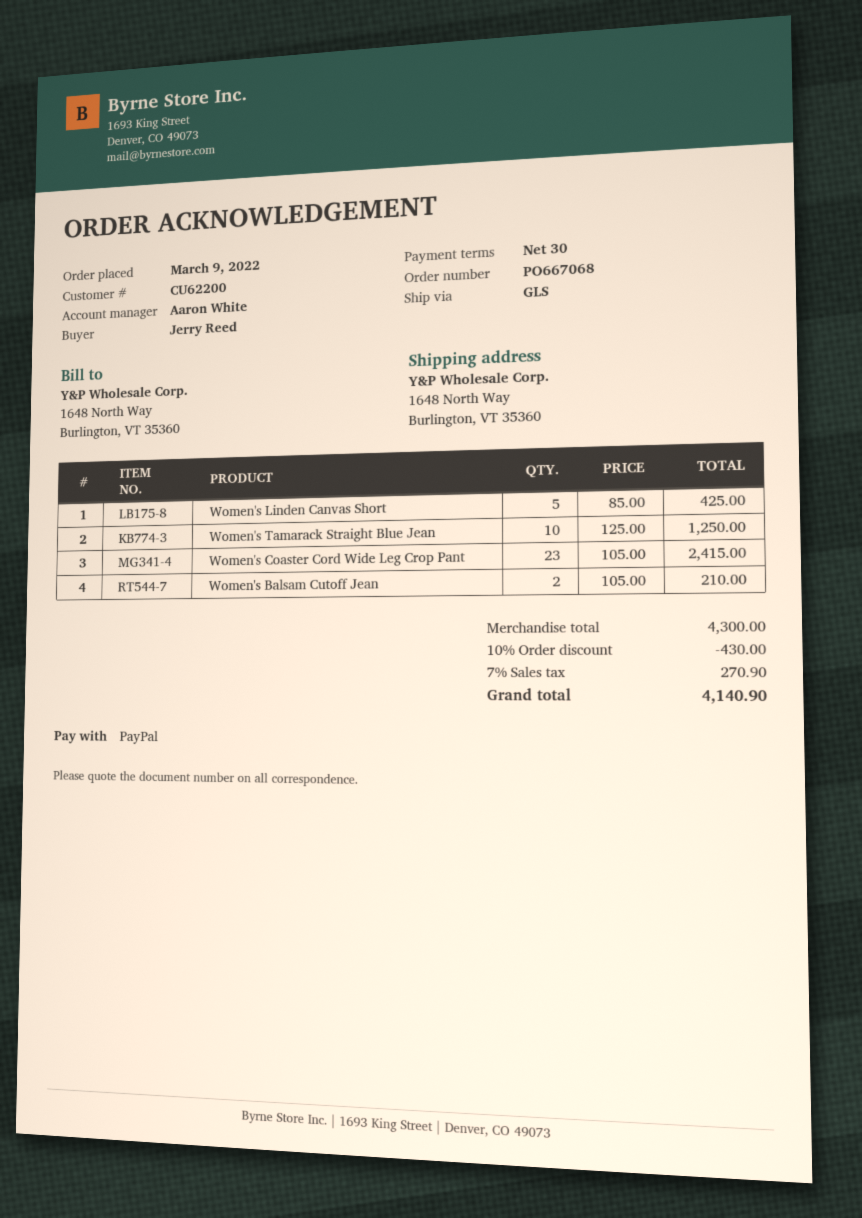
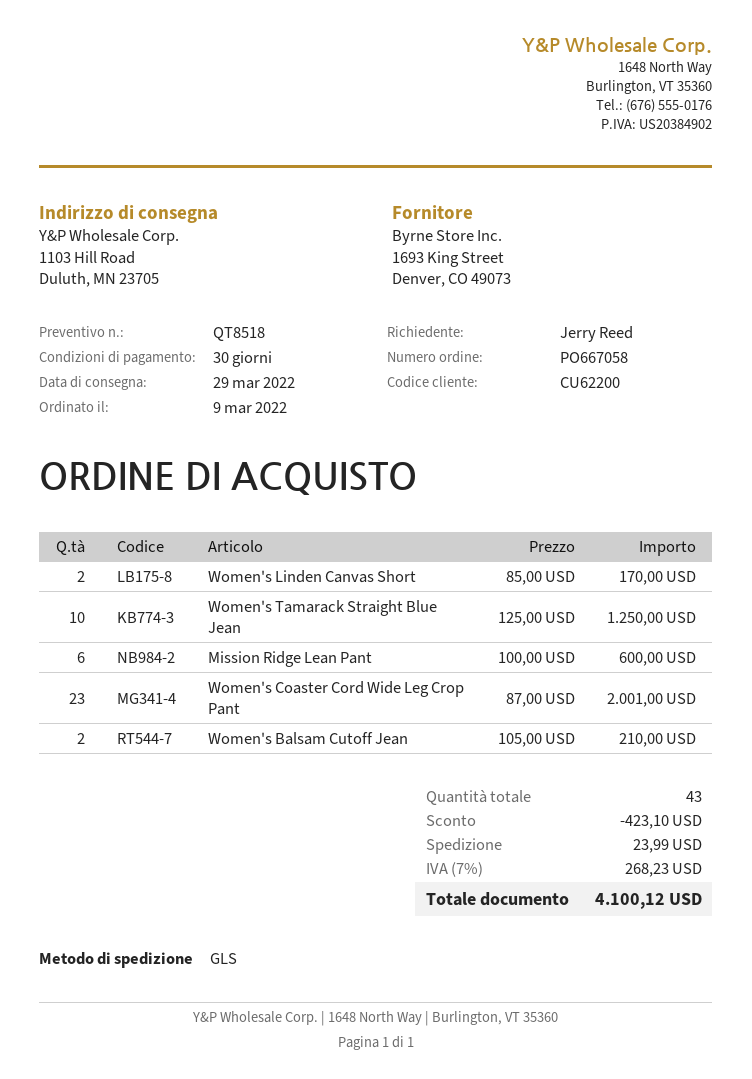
order number: PO667068 -> PO667058
ship to: 1648 North Way, Burlington, VT 35360 -> 1103 Hill Road, Duluth, MN 23705
Women's Linden Canvas Short: 5 x 85.00 = 425.00 -> 2 x 85.00 = 170.00
Women's Coaster Cord Wide Leg Crop Pant: 23 x 105.00 = 2415.00 -> 23 x 87.00 = 2001.00
Mission Ridge Lean Pant: none -> 6 x 100.00 = 600.00
discount: 430.00 -> 423.10
shipping: none -> 23.99
tax: 7% = 270.90 -> 7% = 268.23
total: 4140.90 -> 4100.12

